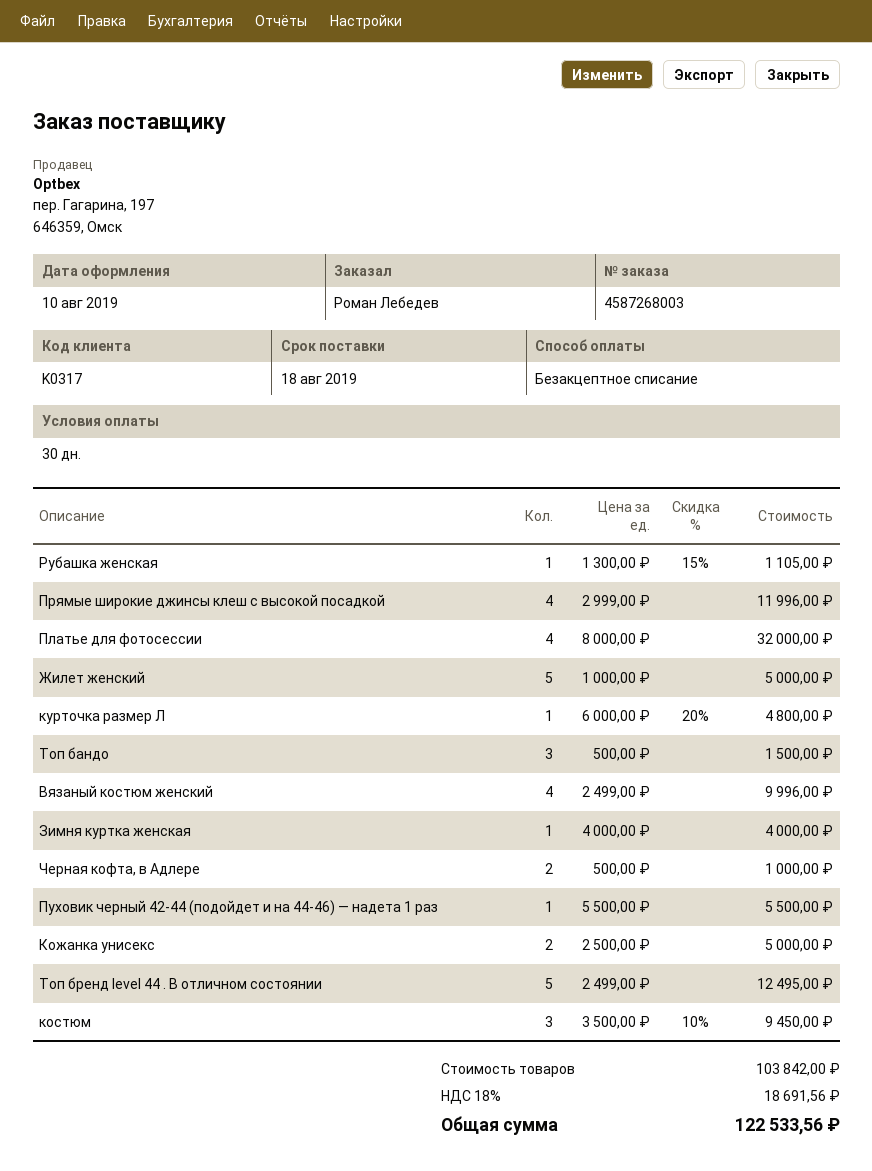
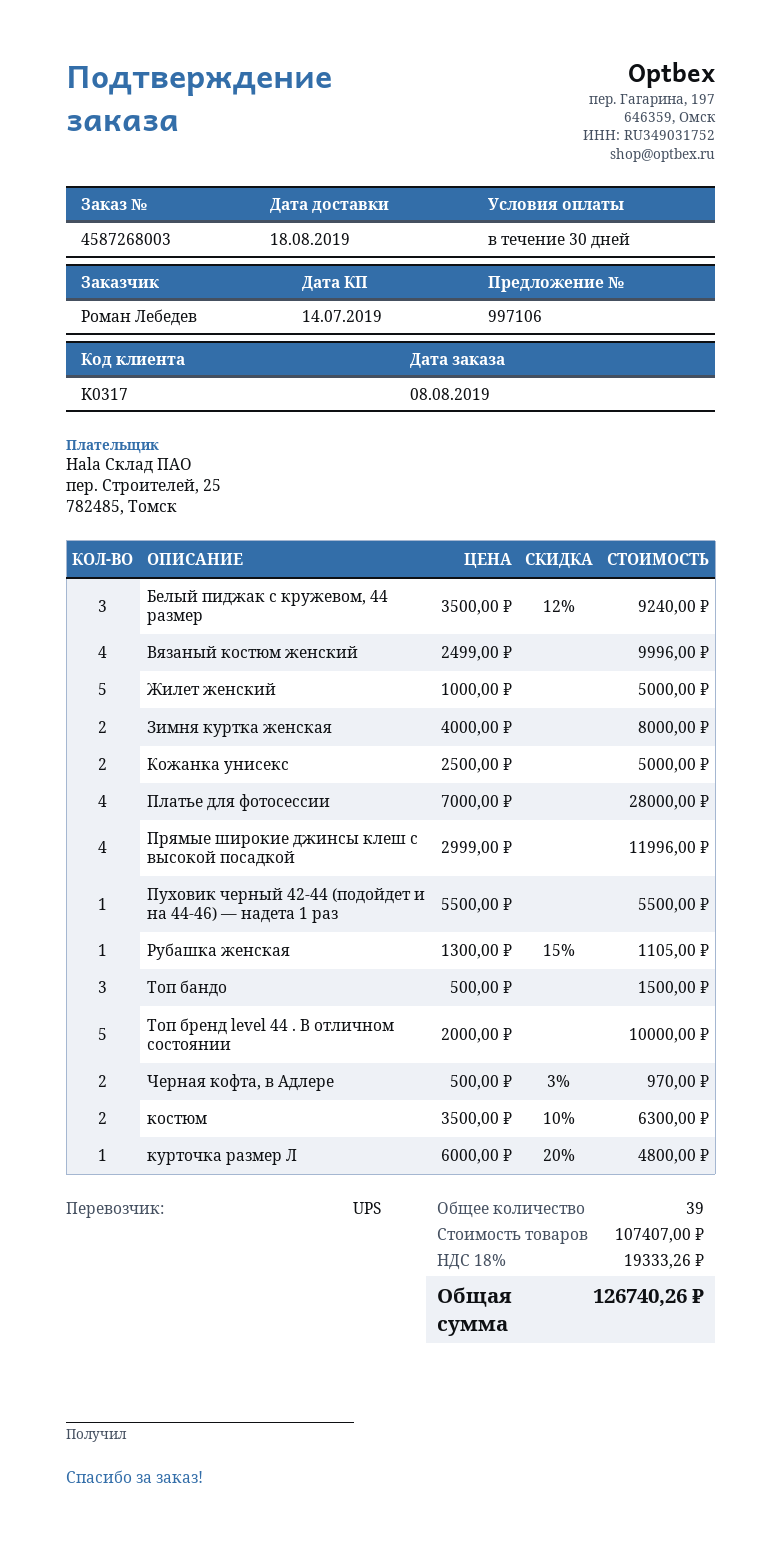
order date: 2019-08-10 -> 2019-08-08
Платье для фотосессии: 4 x 8000.00 = 32000.00 -> 4 x 7000.00 = 28000.00
Зимня куртка женская: 1 x 4000.00 = 4000.00 -> 2 x 4000.00 = 8000.00
Черная кофта, в Адлере: 2 x 500.00 = 1000.00 -> 2 x 500.00 - 3% = 970.00
Топ бренд level 44 . В отличном состоянии: 5 x 2499.00 = 12495.00 -> 5 x 2000.00 = 10000.00
костюм: 3 x 3500.00 - 10% = 9450.00 -> 2 x 3500.00 - 10% = 6300.00
Белый пиджак с кружевом, 44 размер: none -> 3 x 3500.00 - 12% = 9240.00
subtotal: 103842.00 -> 107407.00
tax: 18% = 18691.56 -> 18% = 19333.26
total: 122533.56 -> 126740.26

